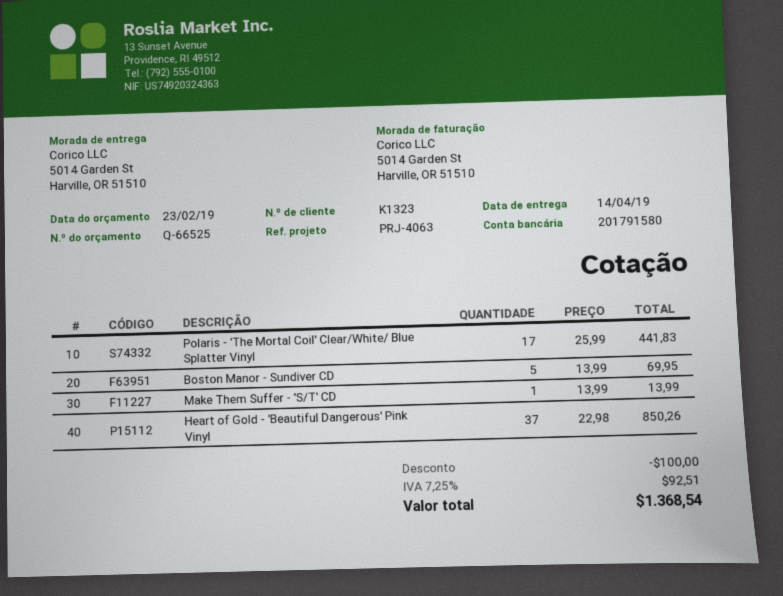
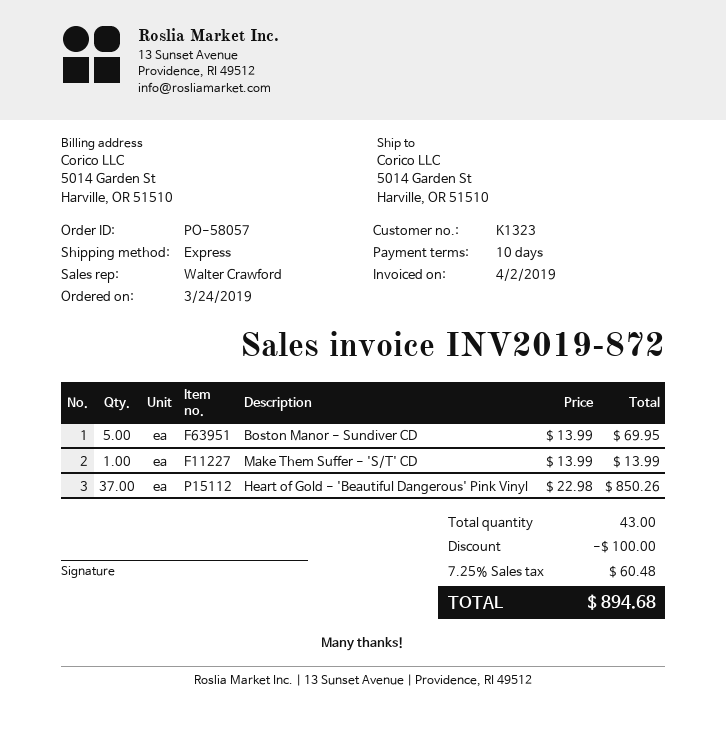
Polaris - 'The Mortal Coil' Clear/White/ Blue Splatter Vinyl: 17 x 25.99 = 441.83 -> none
tax: 7.25% = 92.51 -> 7.25% = 60.48
total: 1368.54 -> 894.68

